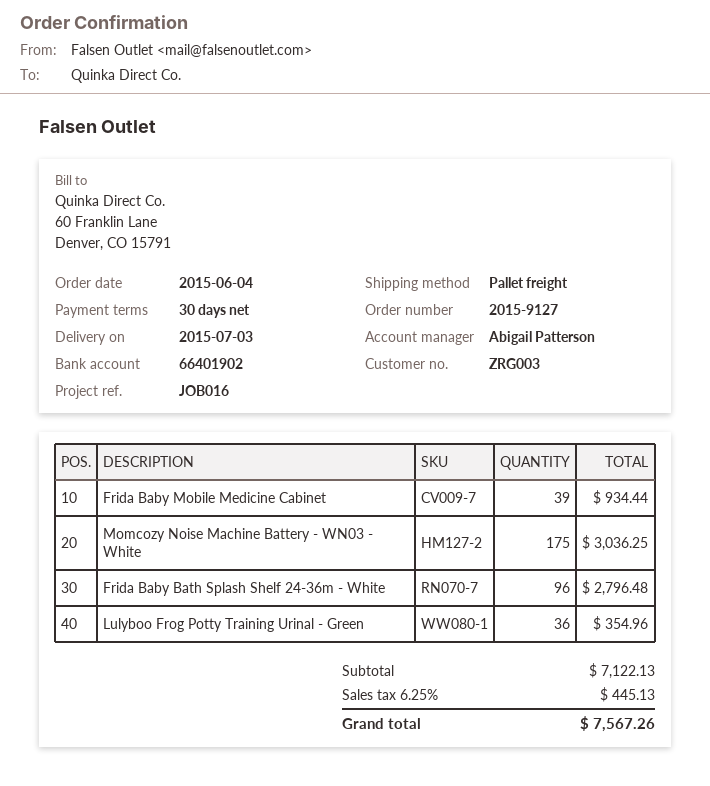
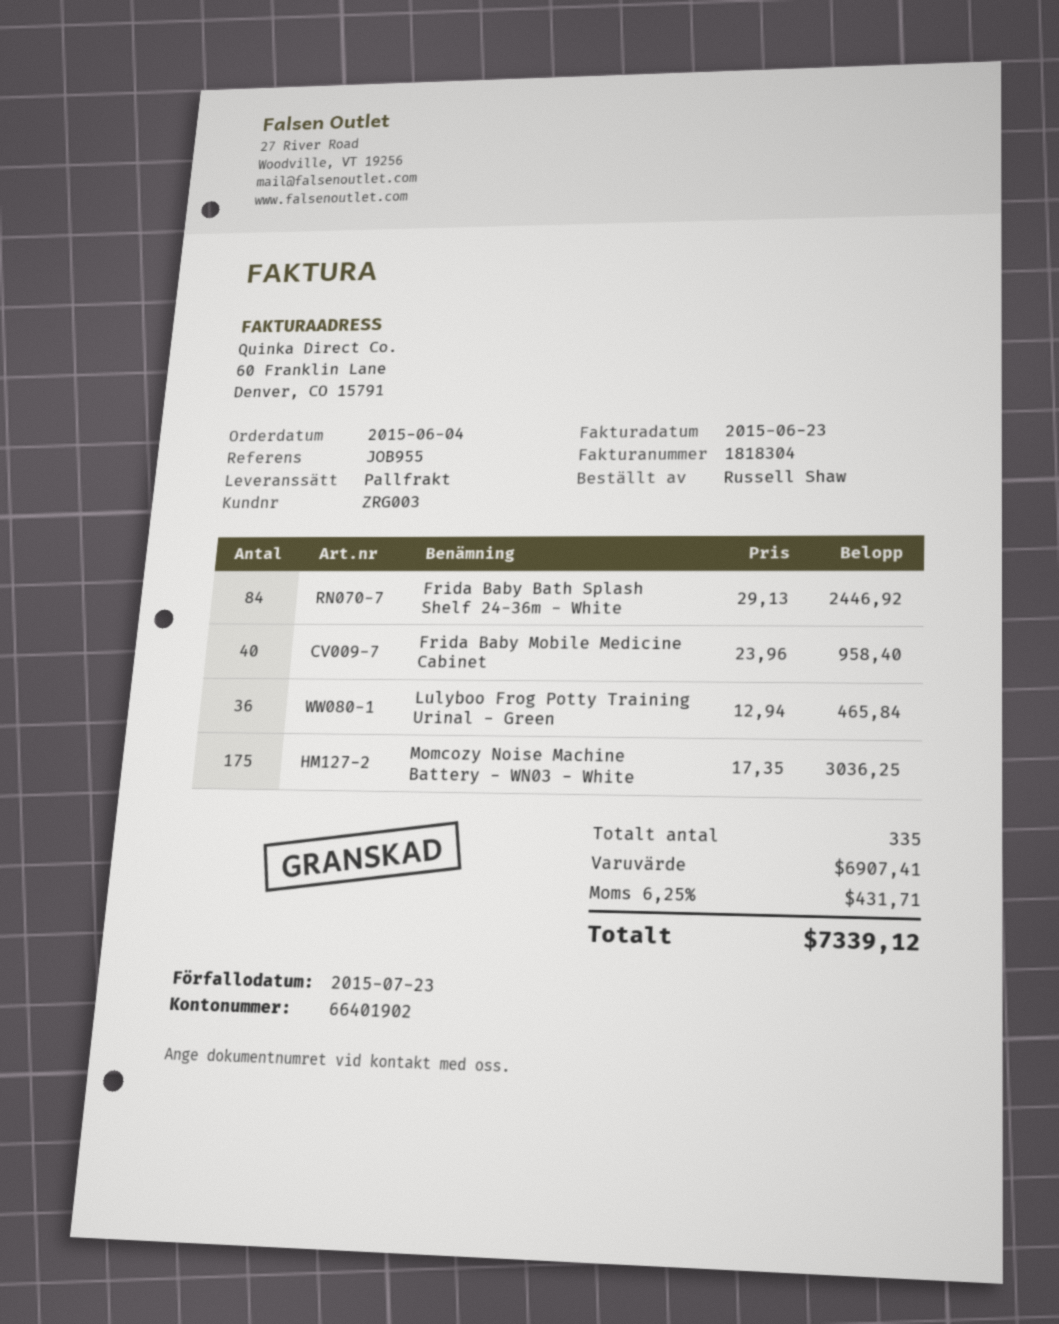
reference: JOB016 -> JOB955
Frida Baby Mobile Medicine Cabinet: 39 for 934.44 -> 40 for 958.40
Frida Baby Bath Splash Shelf 24-36m - White: 96 for 2796.48 -> 84 for 2446.92
Lulyboo Frog Potty Training Urinal - Green: 36 for 354.96 -> 36 for 465.84
subtotal: 7122.13 -> 6907.41
tax: 6.25% = 445.13 -> 6.25% = 431.71
total: 7567.26 -> 7339.12

